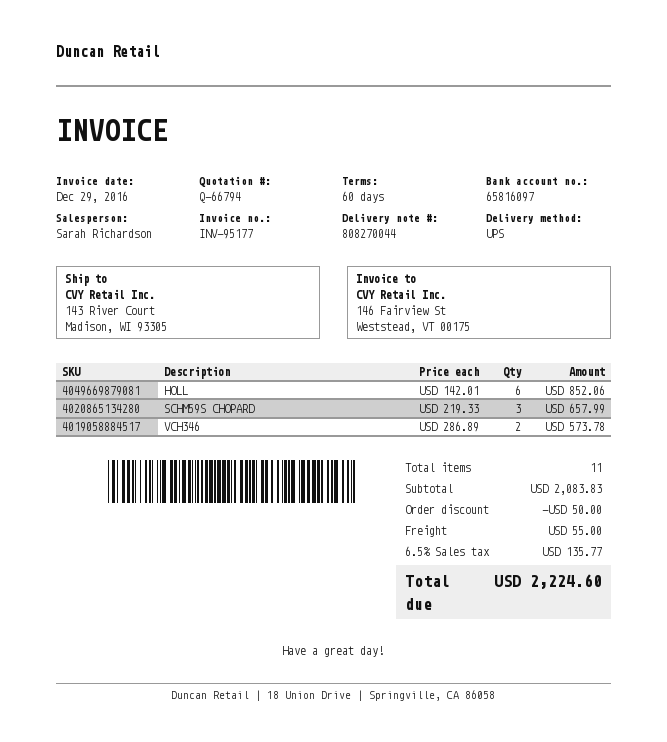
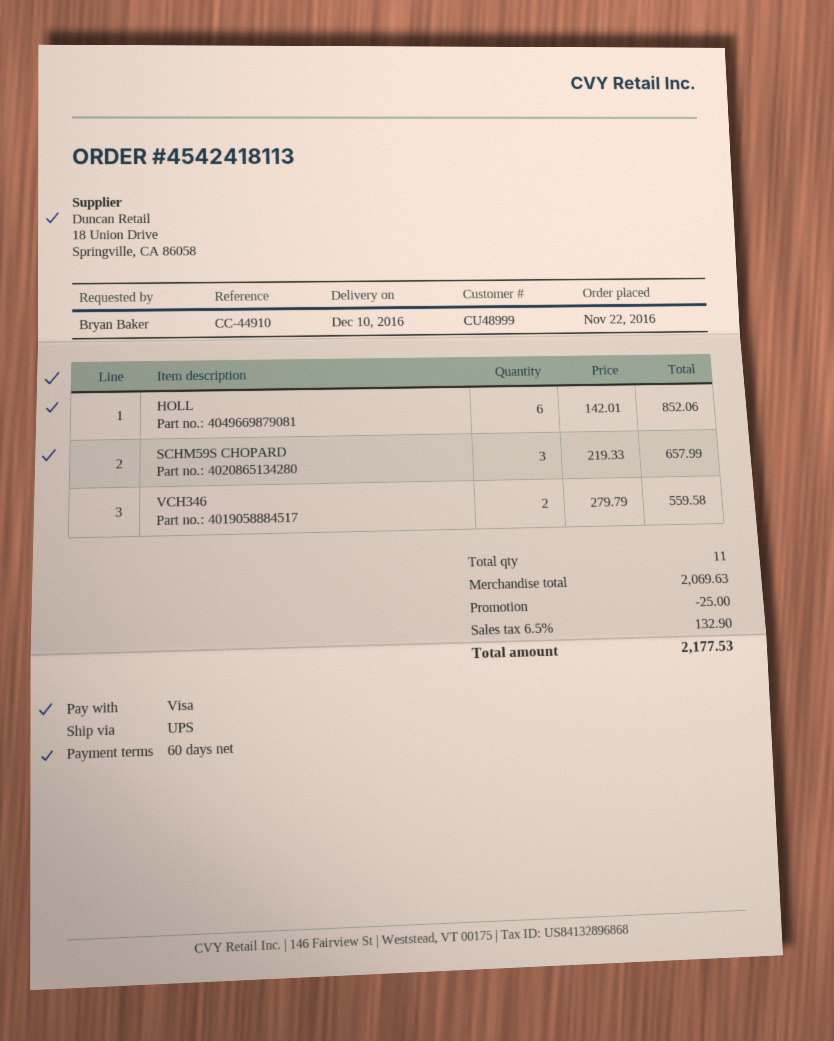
VCH346: 2 x 286.89 = 573.78 -> 2 x 279.79 = 559.58
subtotal: 2083.83 -> 2069.63
discount: 50.00 -> 25.00
shipping: 55.00 -> none
tax: 6.5% = 135.77 -> 6.5% = 132.90
total: 2224.60 -> 2177.53

